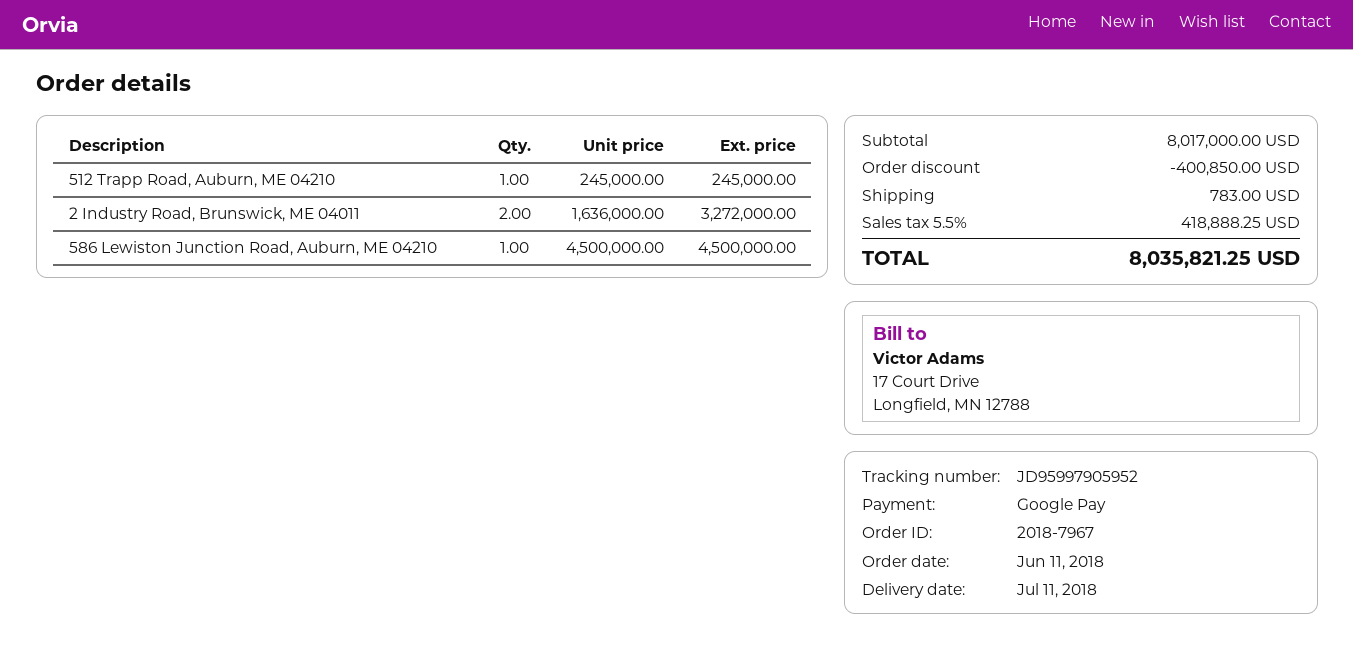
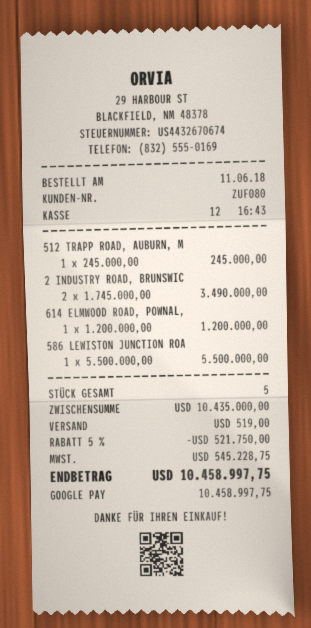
2 Industry Road, Brunswick, ME 04011: 2 x 1636000.00 = 3272000.00 -> 2 x 1745000.00 = 3490000.00
586 Lewiston Junction Road, Auburn, ME 04210: 1 x 4500000.00 = 4500000.00 -> 1 x 5500000.00 = 5500000.00
614 ELMWOOD ROAD, POWNAL,: none -> 1 x 1200000.00 = 1200000.00
subtotal: 8017000.00 -> 10435000.00
discount: 400850.00 -> 521750.00
shipping: 783.00 -> 519.00
tax: 418888.25 -> 545228.75
total: 8035821.25 -> 10458997.75

